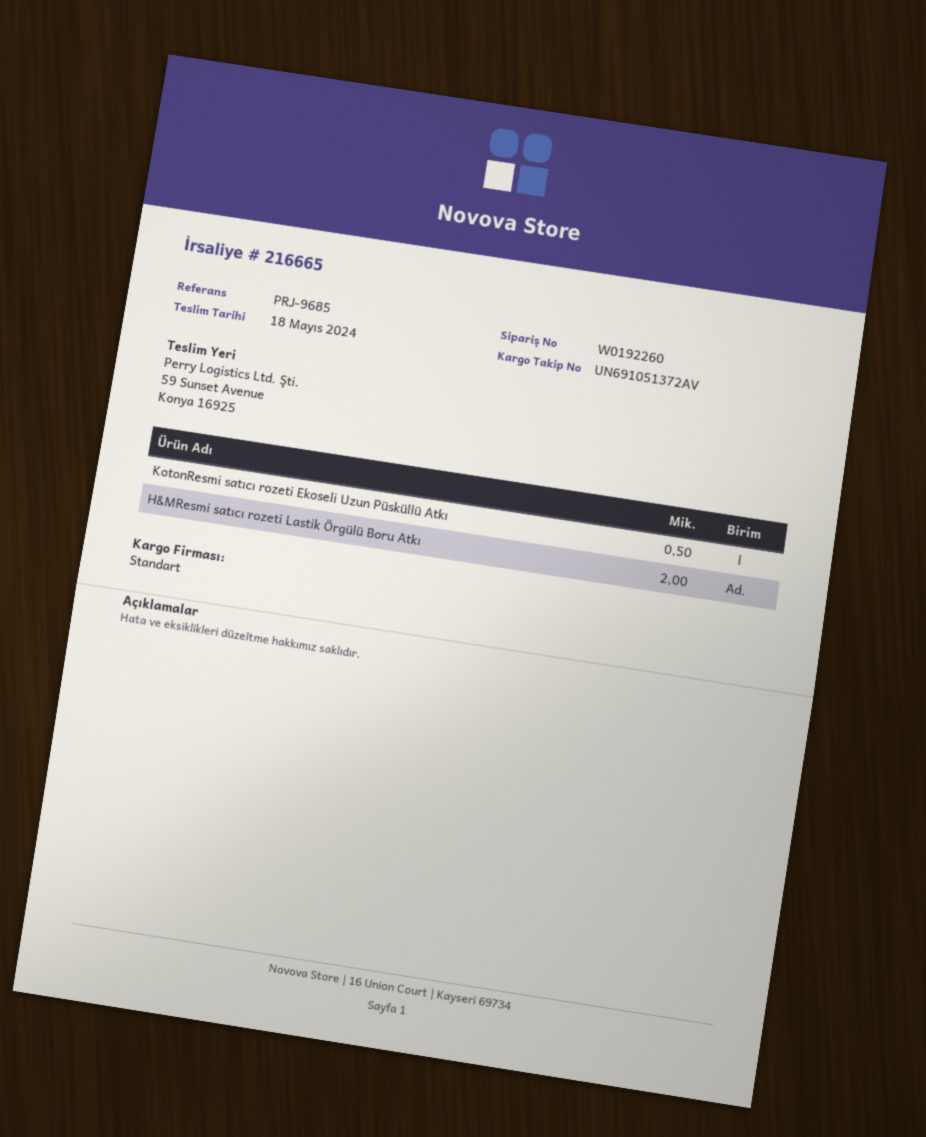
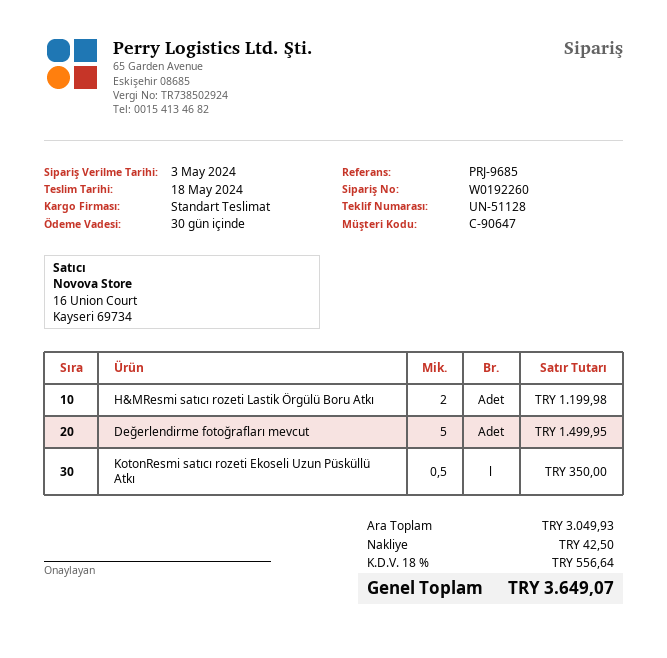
Değerlendirme fotoğrafları mevcut: none -> 5

